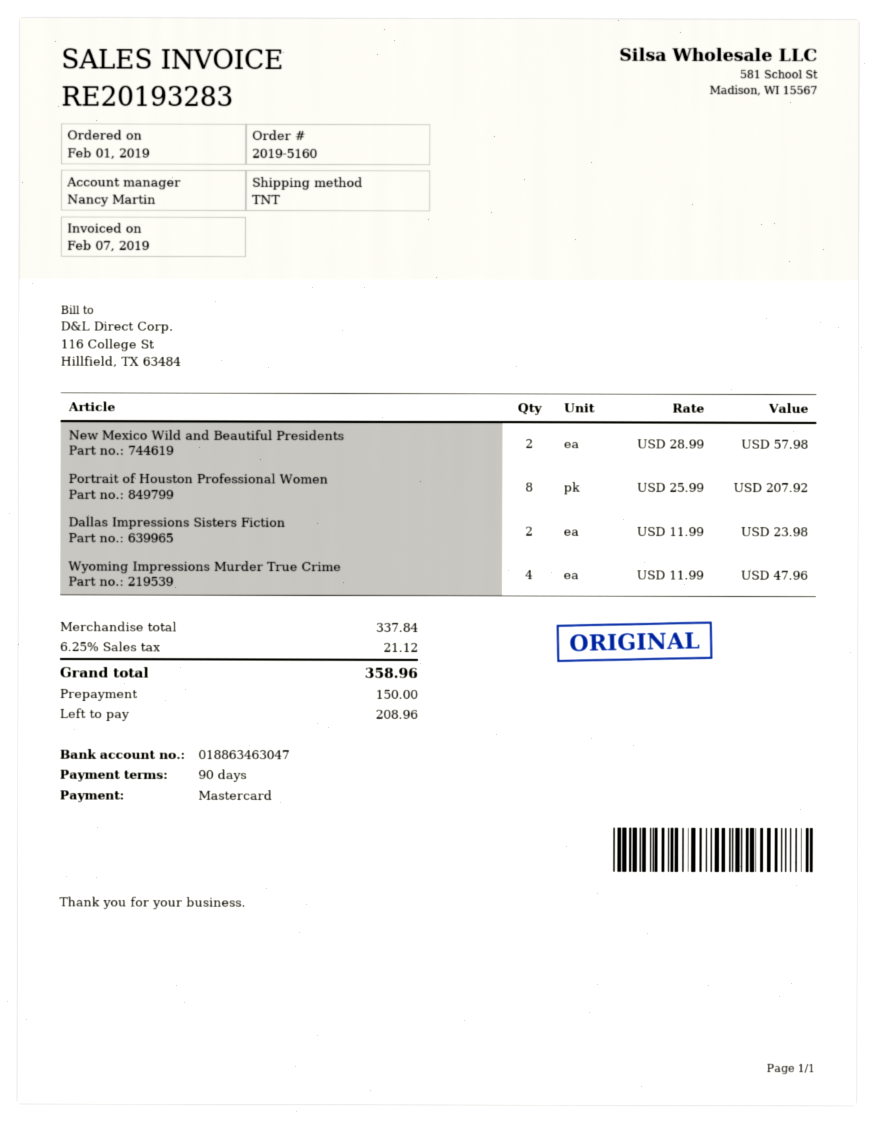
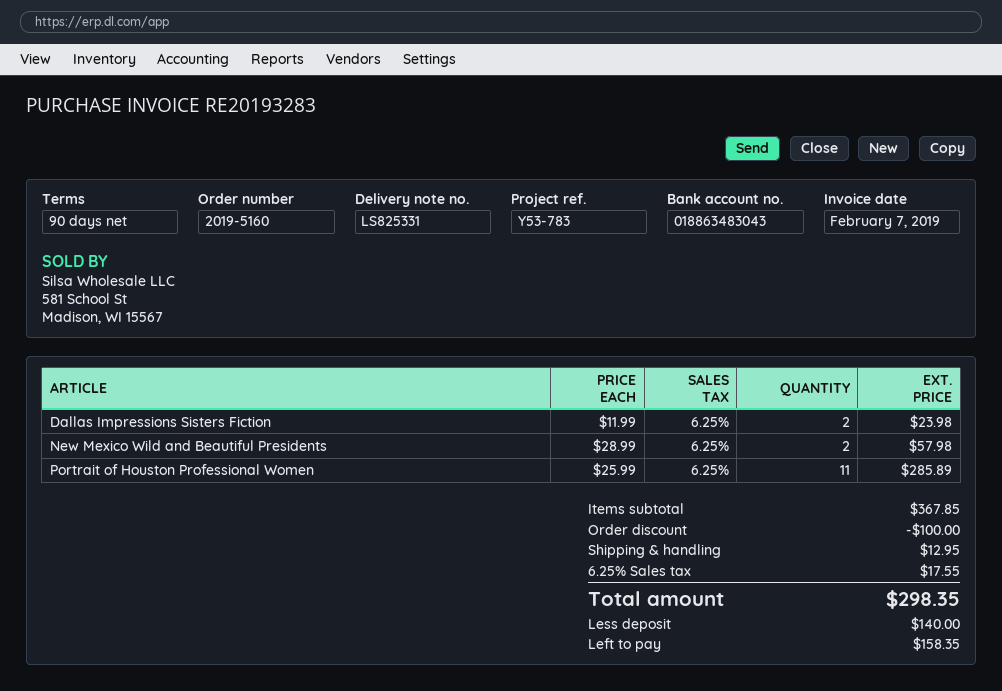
bank account: 018863463047 -> 018863483043
Portrait of Houston Professional Women: 8 x 25.99 = 207.92 -> 11 x 25.99 = 285.89
Wyoming Impressions Murder True Crime: 4 x 11.99 = 47.96 -> none
subtotal: 337.84 -> 367.85
discount: none -> 100.00
shipping: none -> 12.95
tax: 6.25% = 21.12 -> 6.25% = 17.55
total: 358.96 -> 298.35
deposit: 150.00 -> 140.00
balance: 208.96 -> 158.35

